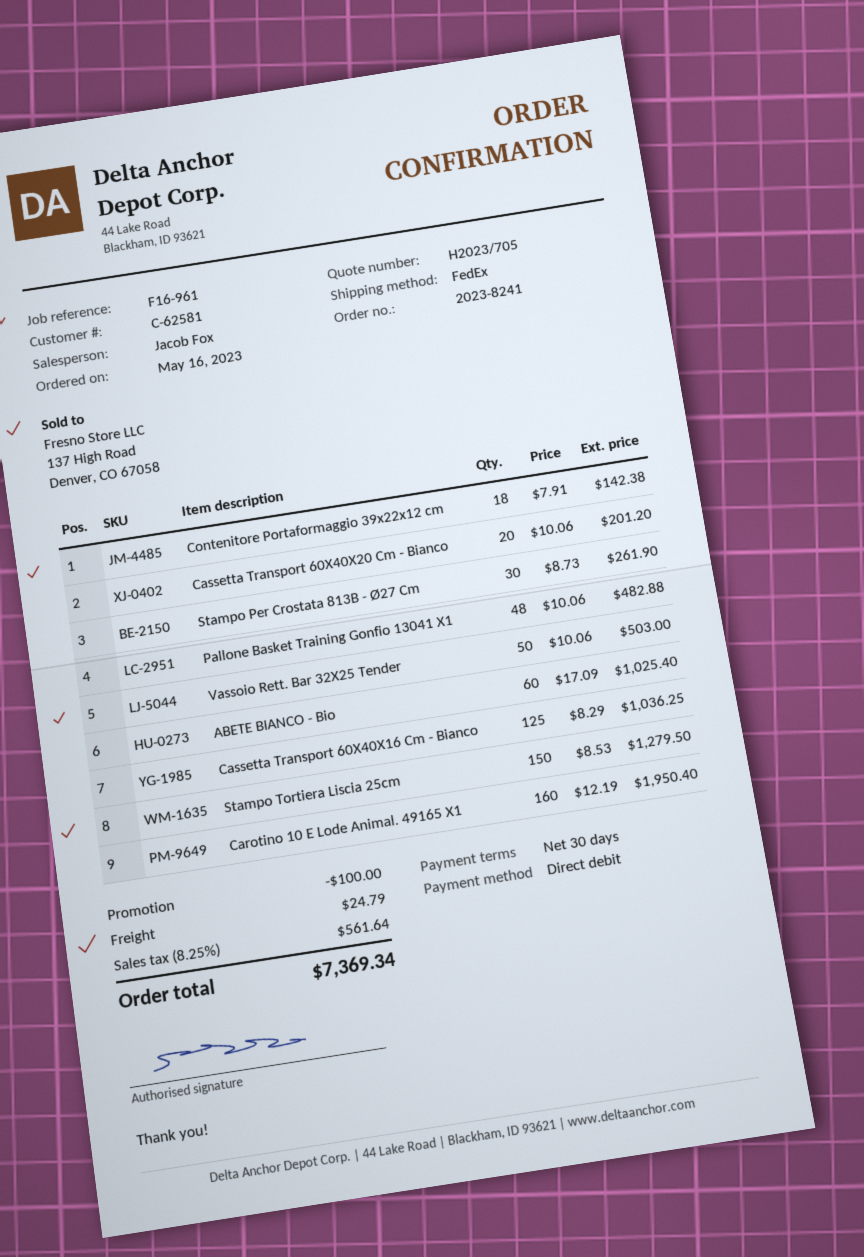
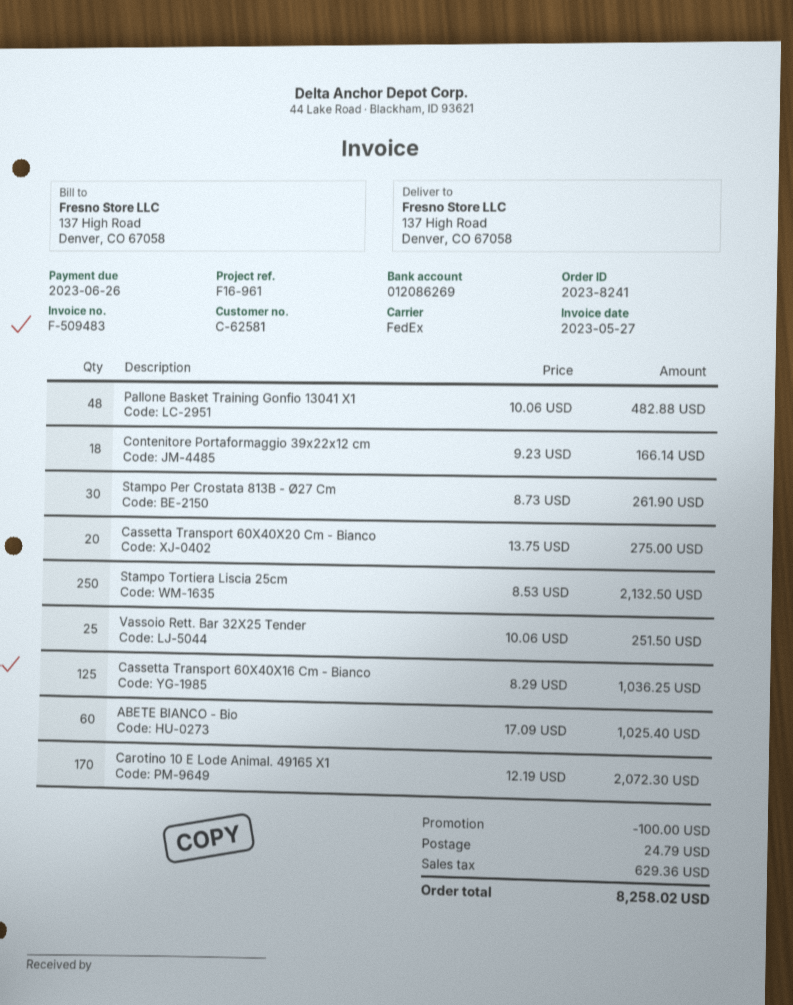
Contenitore Portaformaggio 39x22x12 cm: 18 x 7.91 = 142.38 -> 18 x 9.23 = 166.14
Cassetta Transport 60X40X20 Cm - Bianco: 20 x 10.06 = 201.20 -> 20 x 13.75 = 275.00
Vassoio Rett. Bar 32X25 Tender: 50 x 10.06 = 503.00 -> 25 x 10.06 = 251.50
Stampo Tortiera Liscia 25cm: 150 x 8.53 = 1279.50 -> 250 x 8.53 = 2132.50
Carotino 10 E Lode Animal. 49165 X1: 160 x 12.19 = 1950.40 -> 170 x 12.19 = 2072.30
tax: 561.64 -> 629.36
total: 7369.34 -> 8258.02

